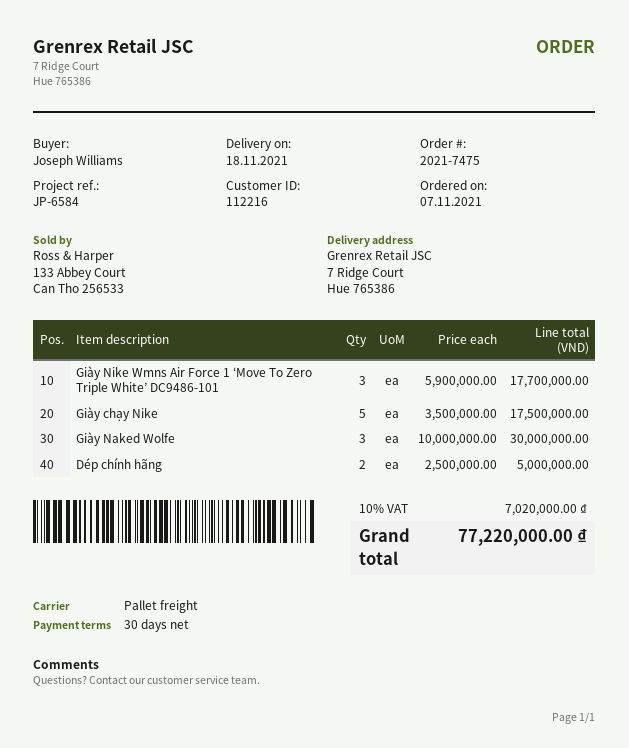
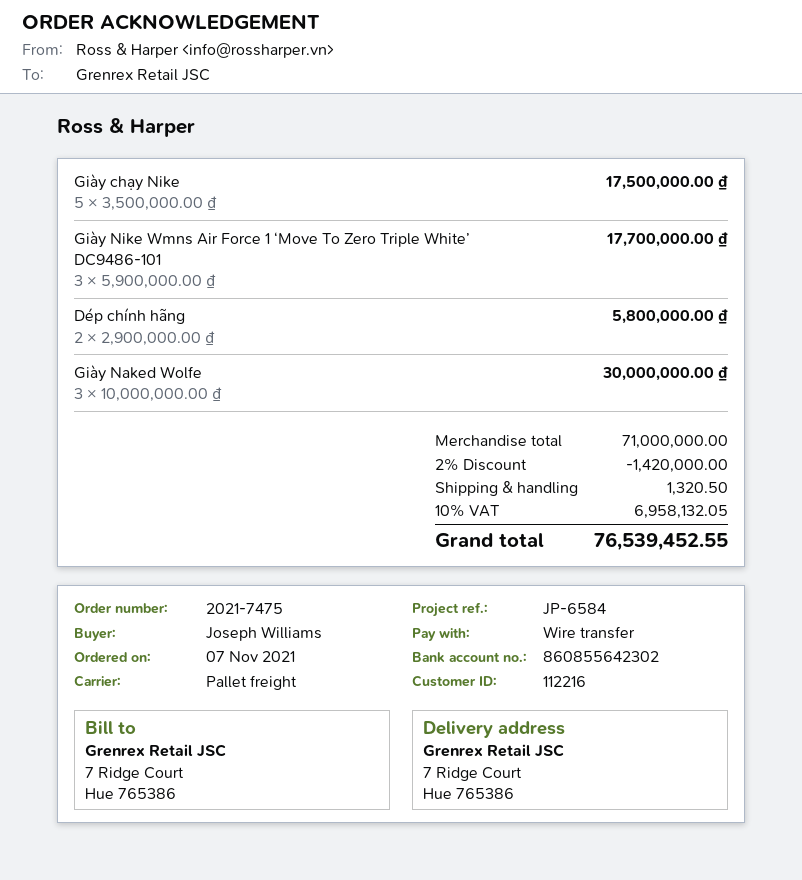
Dép chính hãng: 2 x 2500000.00 = 5000000.00 -> 2 x 2900000.00 = 5800000.00
discount: none -> 2% = 1420000.00
shipping: none -> 1320.50
tax: 10% = 7020000.00 -> 10% = 6958132.05
total: 77220000.00 -> 76539452.55

